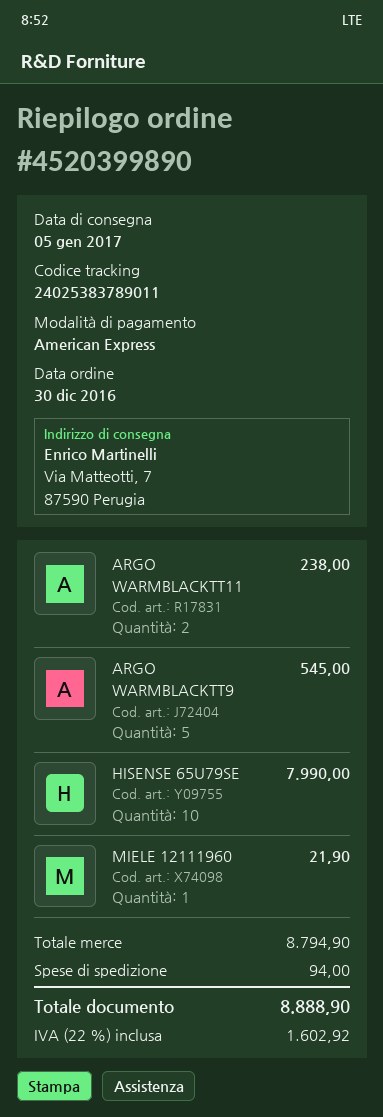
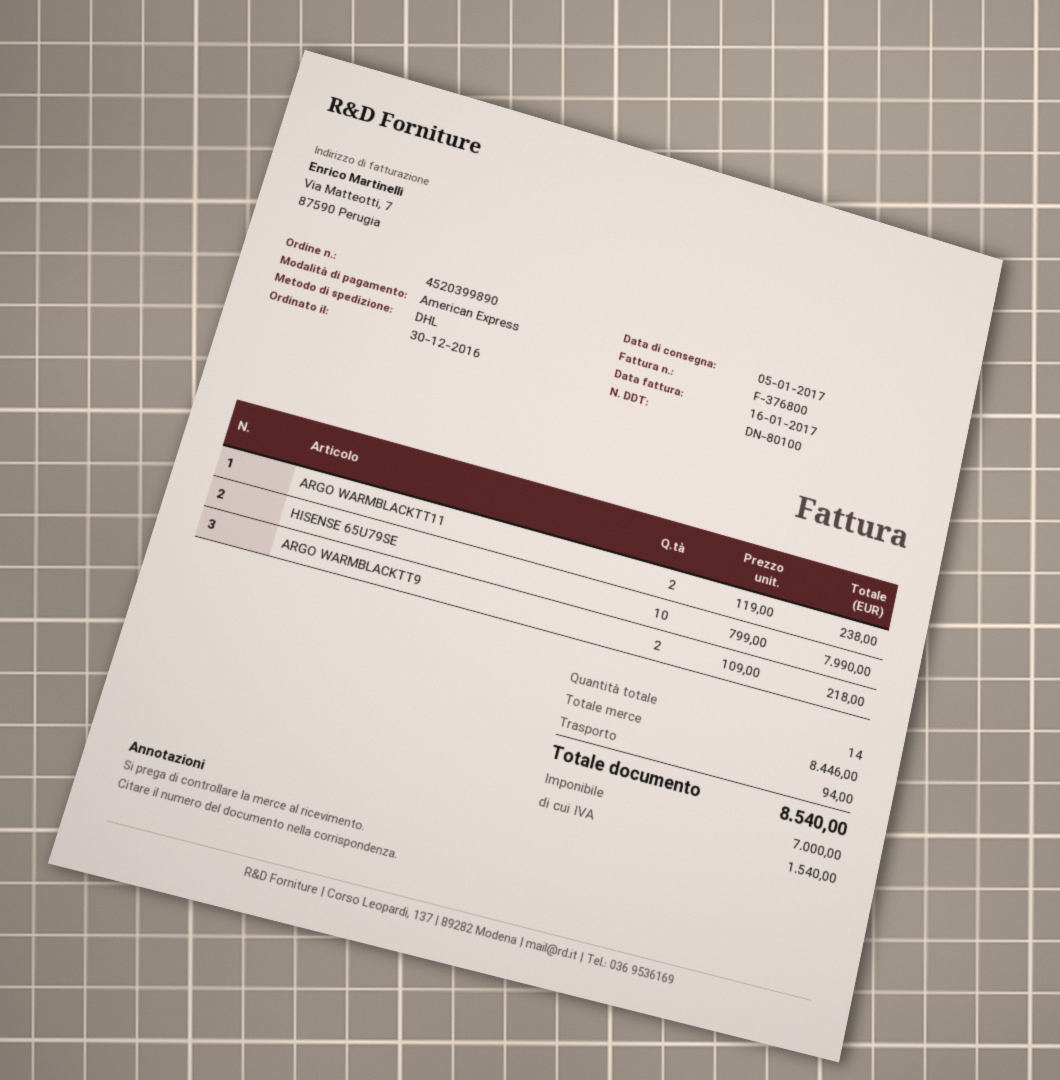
ARGO WARMBLACKTT9: 5 for 545.00 -> 2 for 218.00
MIELE 12111960: 1 for 21.90 -> none
subtotal: 8794.90 -> 8446.00
tax: 1602.92 -> 1540.00
total: 8888.90 -> 8540.00

